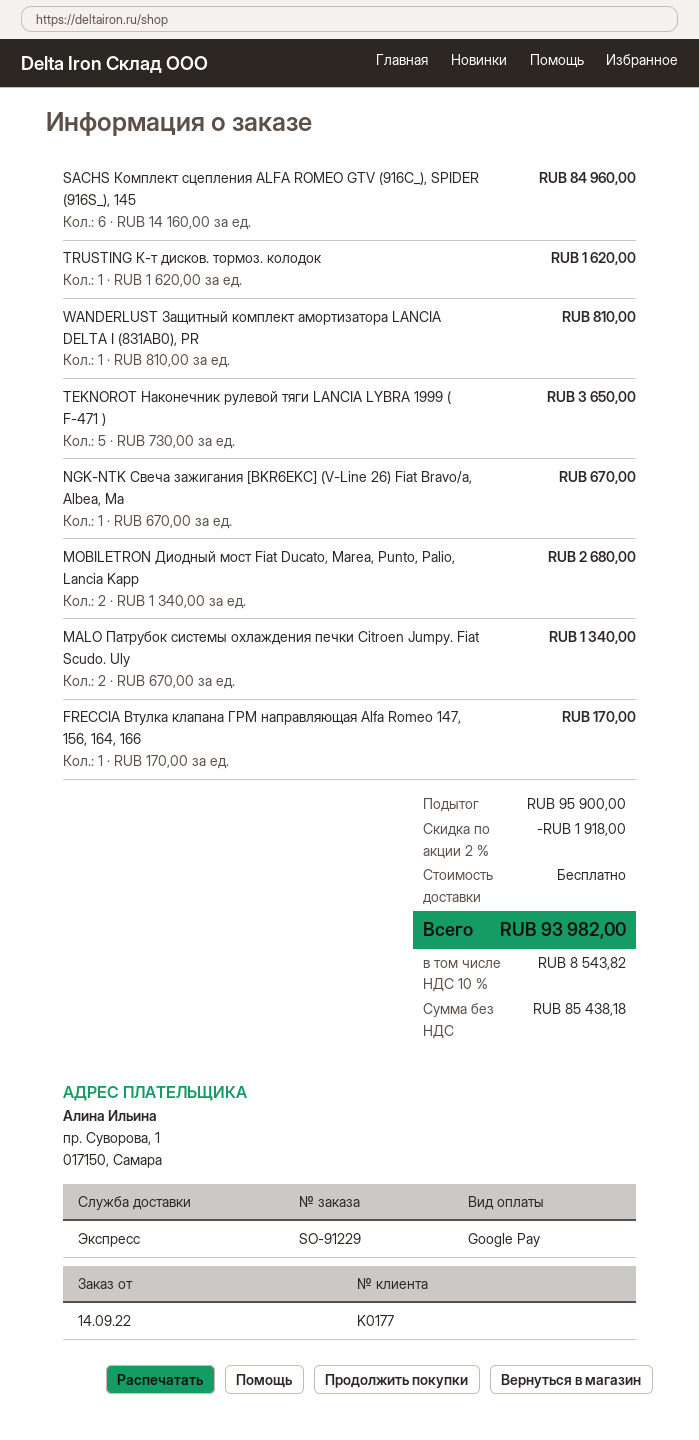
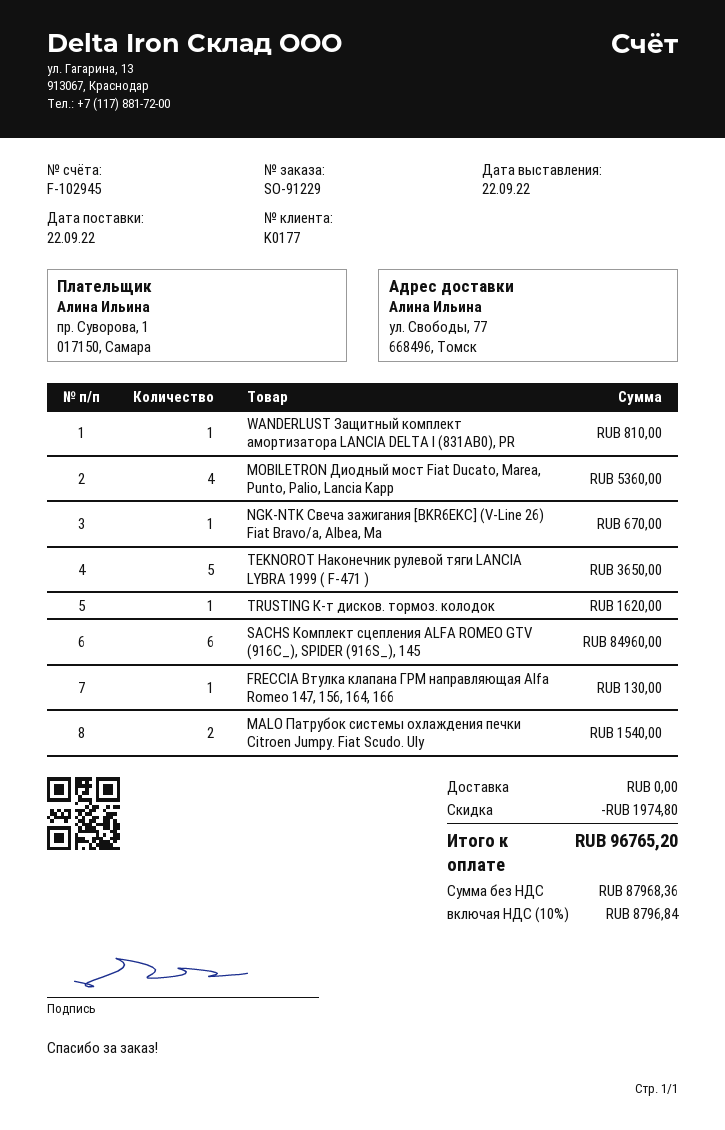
MOBILETRON Диодный мост Fiat Ducato, Marea, Punto, Palio, Lancia Kapp: 2 for 2680.00 -> 4 for 5360.00
MALO Патрубок системы охлаждения печки Citroen Jumpy. Fiat Scudo. Uly: 2 for 1340.00 -> 2 for 1540.00
FRECCIA Втулка клапана ГРМ направляющая Alfa Romeo 147, 156, 164, 166: 1 for 170.00 -> 1 for 130.00
discount: 1918.00 -> 1974.80
net: 85438.18 -> 87968.36
tax: 10% = 8543.82 -> 10% = 8796.84
total: 93982.00 -> 96765.20

